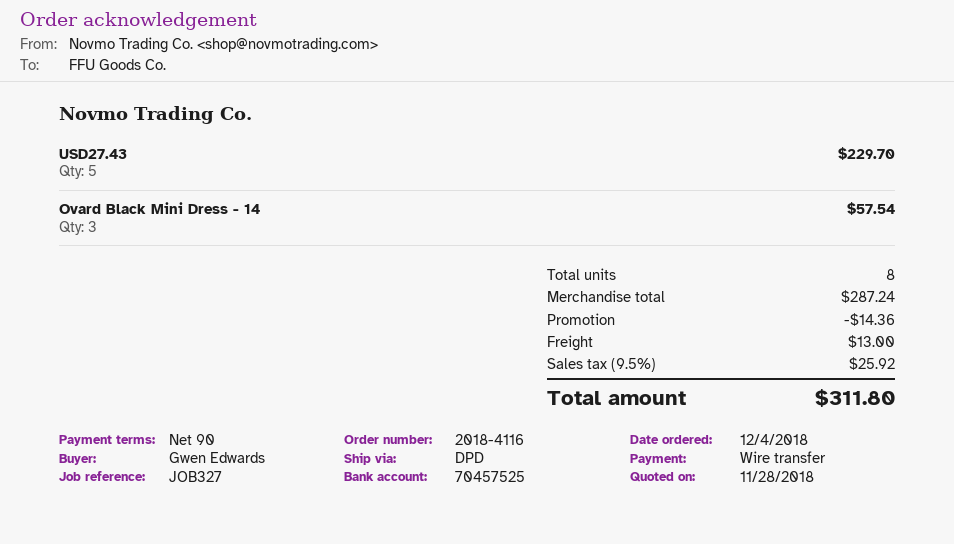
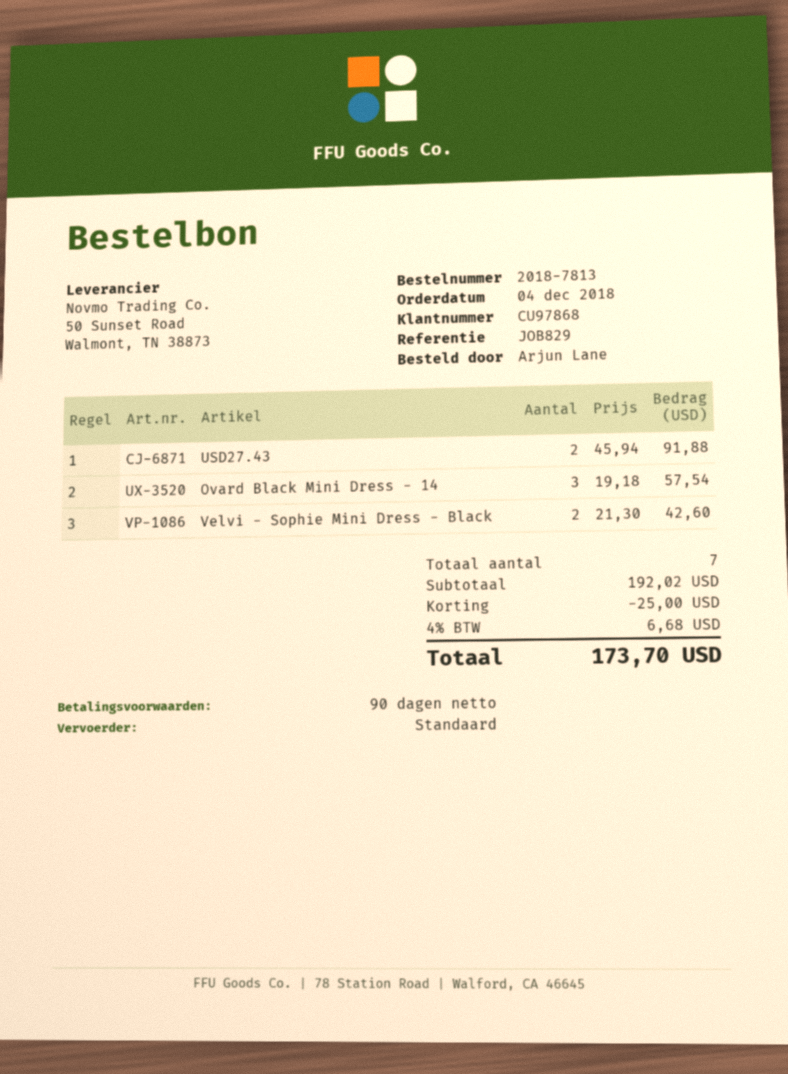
order number: 2018-4116 -> 2018-7813
reference: JOB327 -> JOB829
ordered by: Gwen Edwards -> Arjun Lane
shipping method: DPD -> standard
USD27.43: 5 for 229.70 -> 2 for 91.88
Velvi - Sophie Mini Dress - Black: none -> 2 for 42.60
total quantity: 8 -> 7
subtotal: 287.24 -> 192.02
discount: 14.36 -> 25.00
shipping: 13.00 -> none
tax: 9.5% = 25.92 -> 4% = 6.68
total: 311.80 -> 173.70

